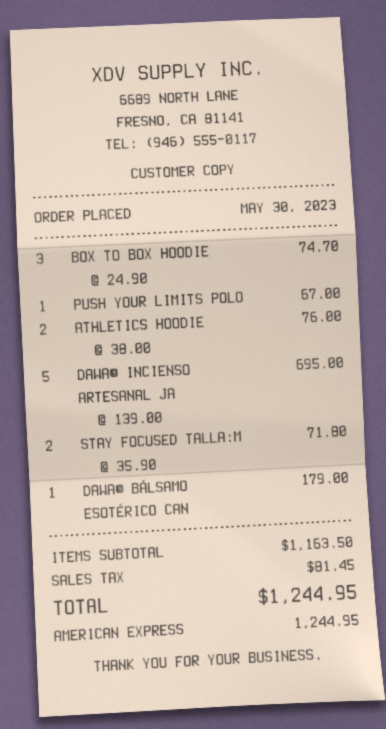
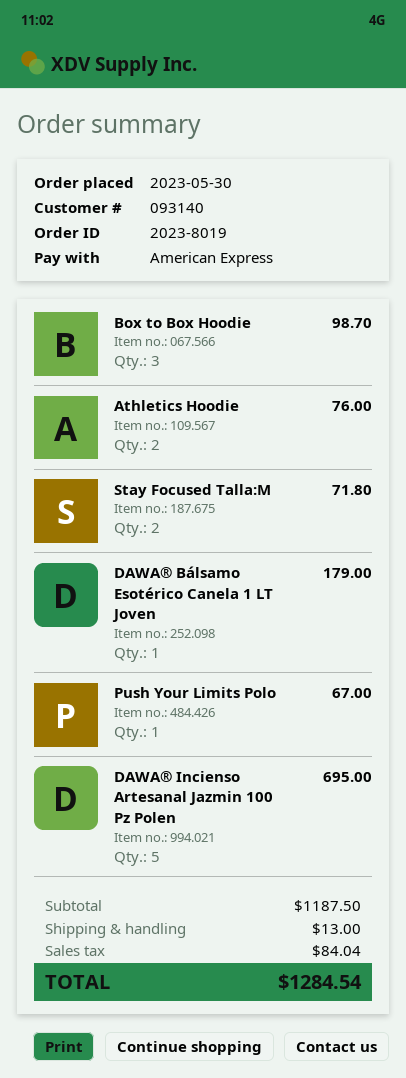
BOX TO BOX HOODIE: 3 for 74.70 -> 3 for 98.70
subtotal: 1163.50 -> 1187.50
shipping: none -> 13.00
tax: 81.45 -> 84.04
total: 1244.95 -> 1284.54

